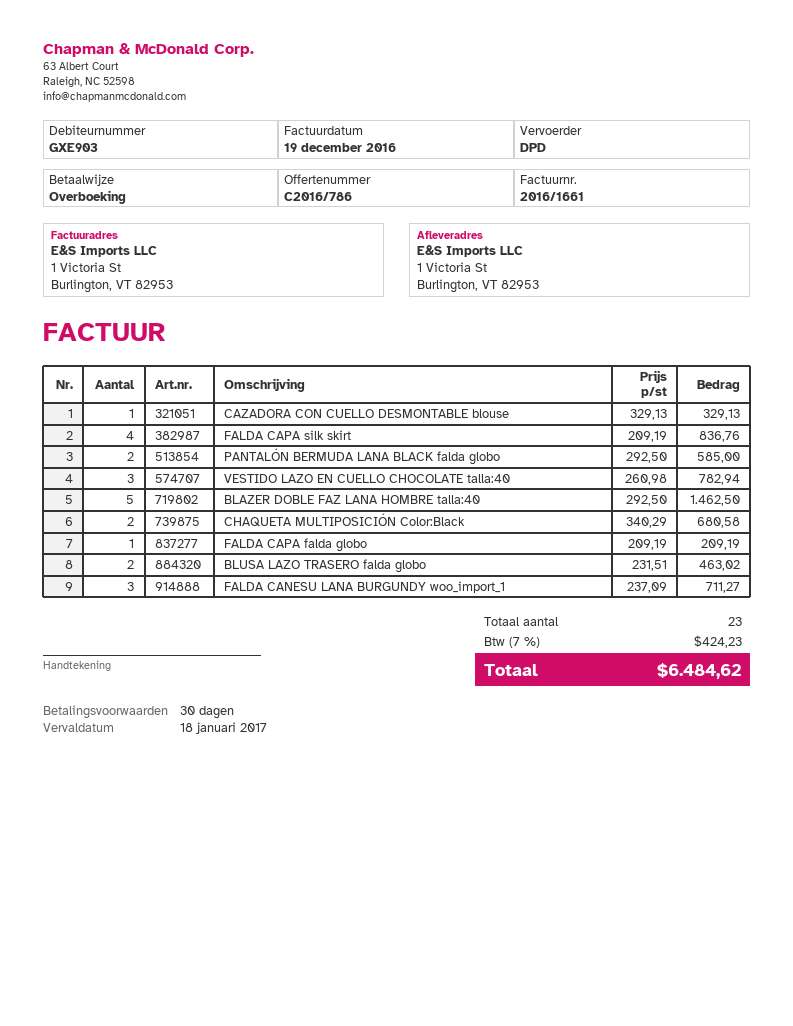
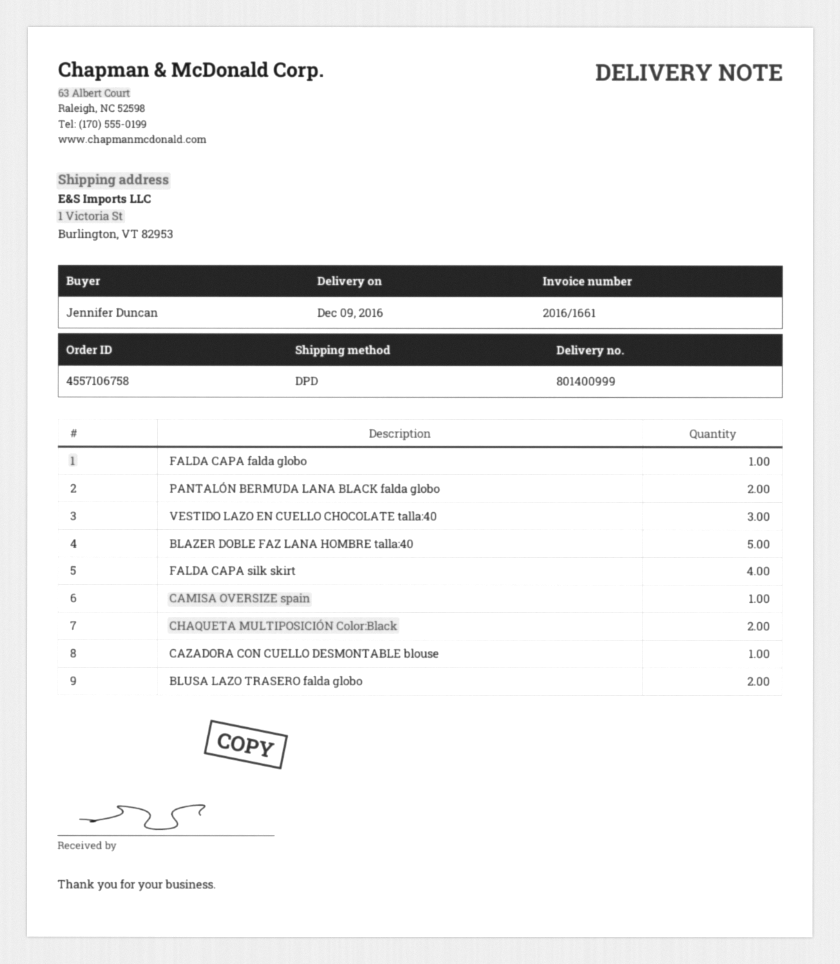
FALDA CANESU LANA BURGUNDY woo_import_1: 3 -> none
CAMISA OVERSIZE spain: none -> 1

